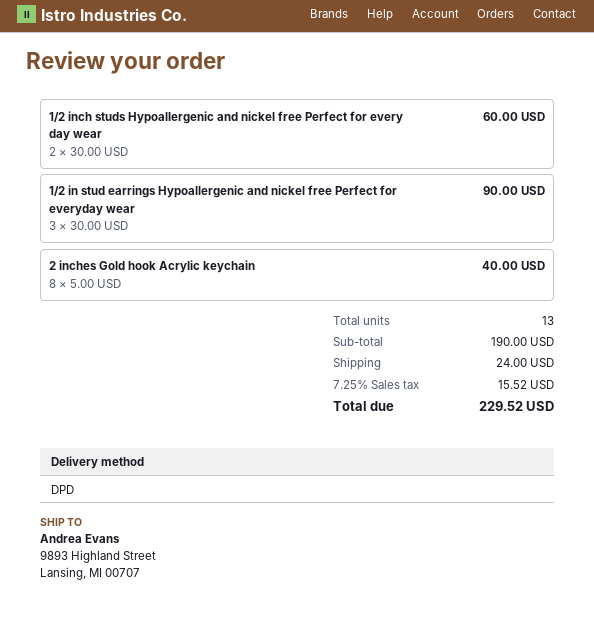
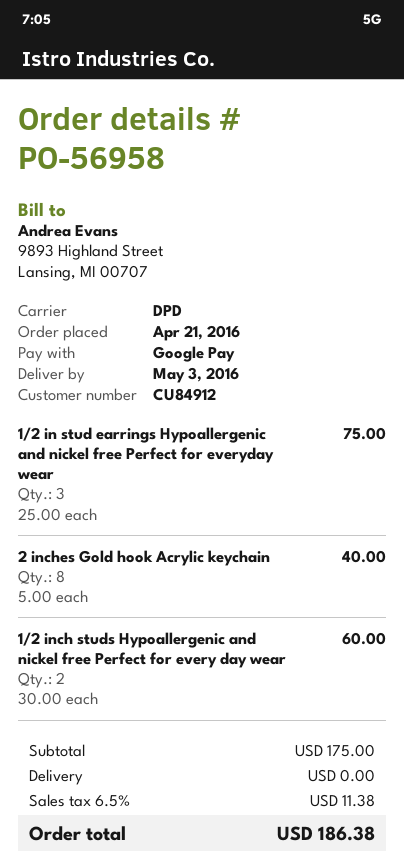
1/2 in stud earrings Hypoallergenic and nickel free Perfect for everyday wear: 3 x 30.00 = 90.00 -> 3 x 25.00 = 75.00
subtotal: 190.00 -> 175.00
shipping: 24.00 -> 0.00
tax: 7.25% = 15.52 -> 6.5% = 11.38
total: 229.52 -> 186.38

